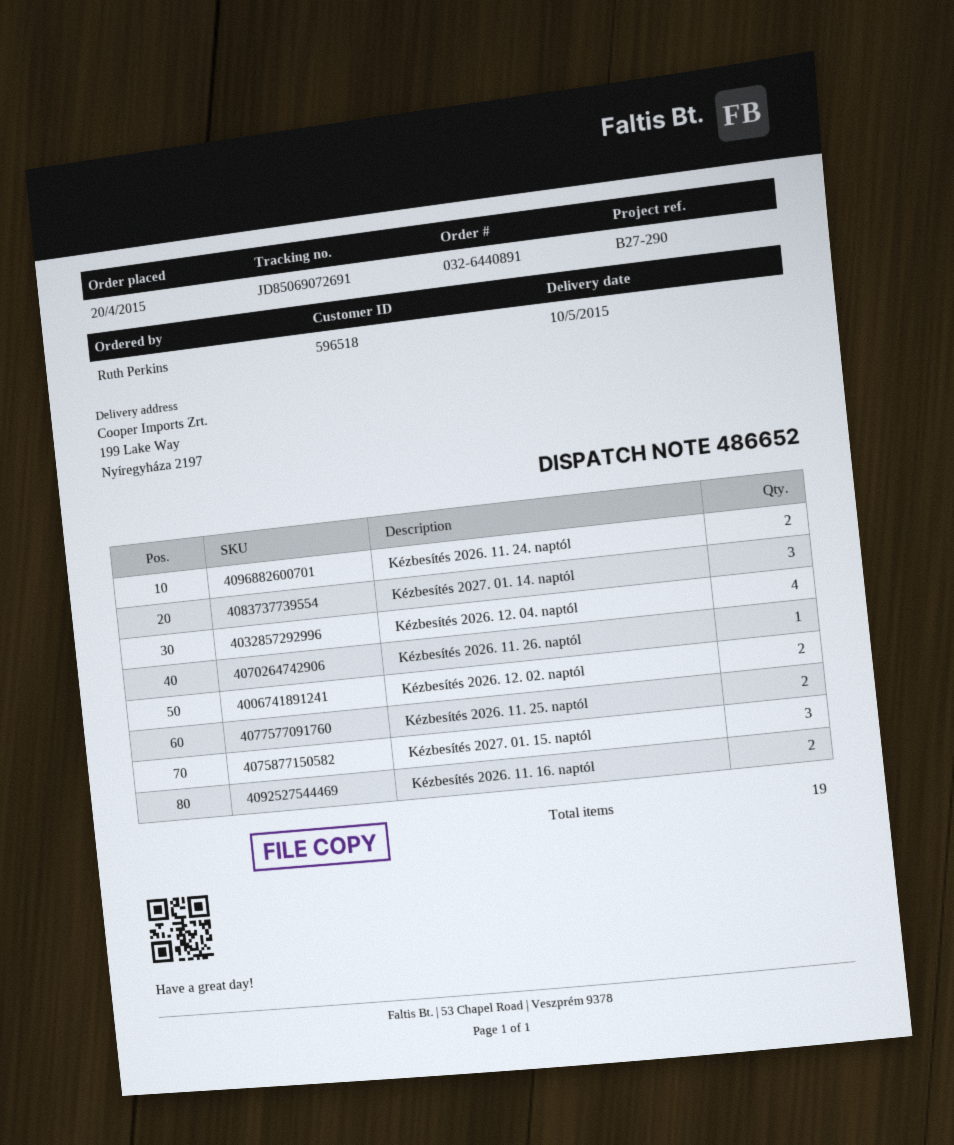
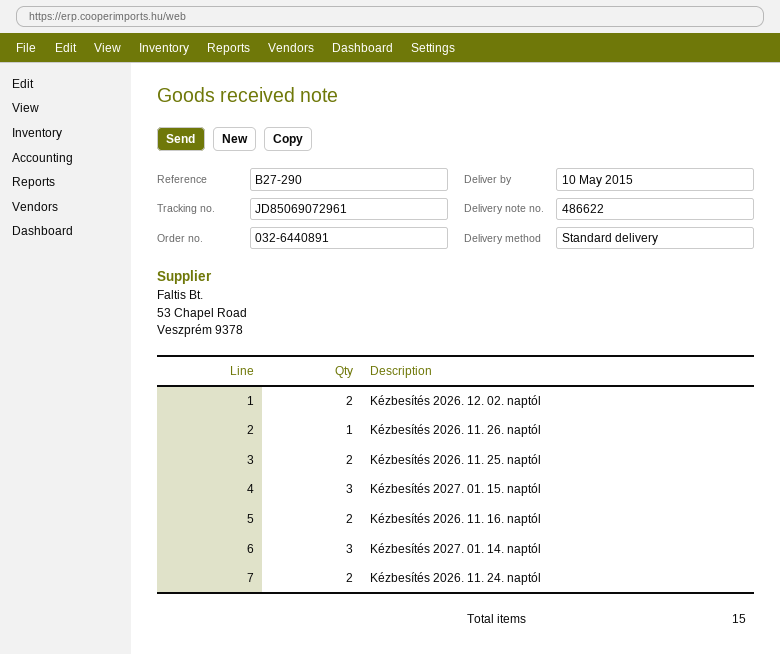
delivery note number: 486652 -> 486622
tracking number: JD85069072691 -> JD85069072961
Kézbesítés 2026. 12. 04. naptól: 4 -> none
total quantity: 19 -> 15

